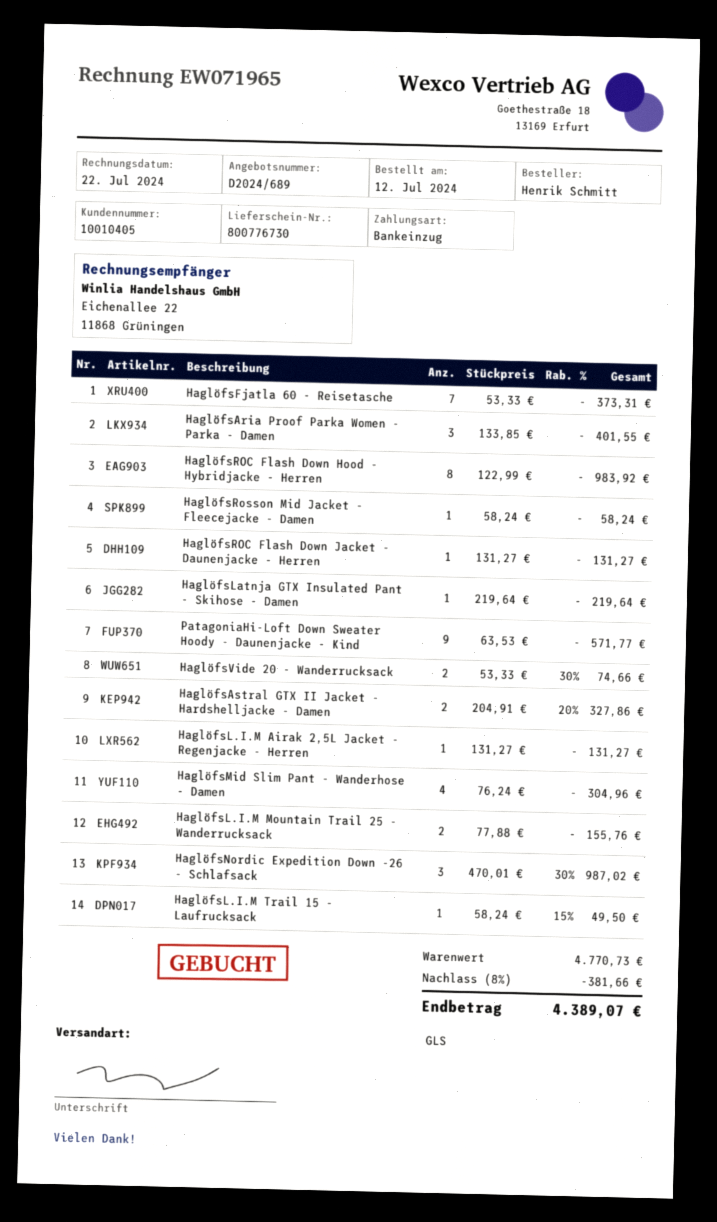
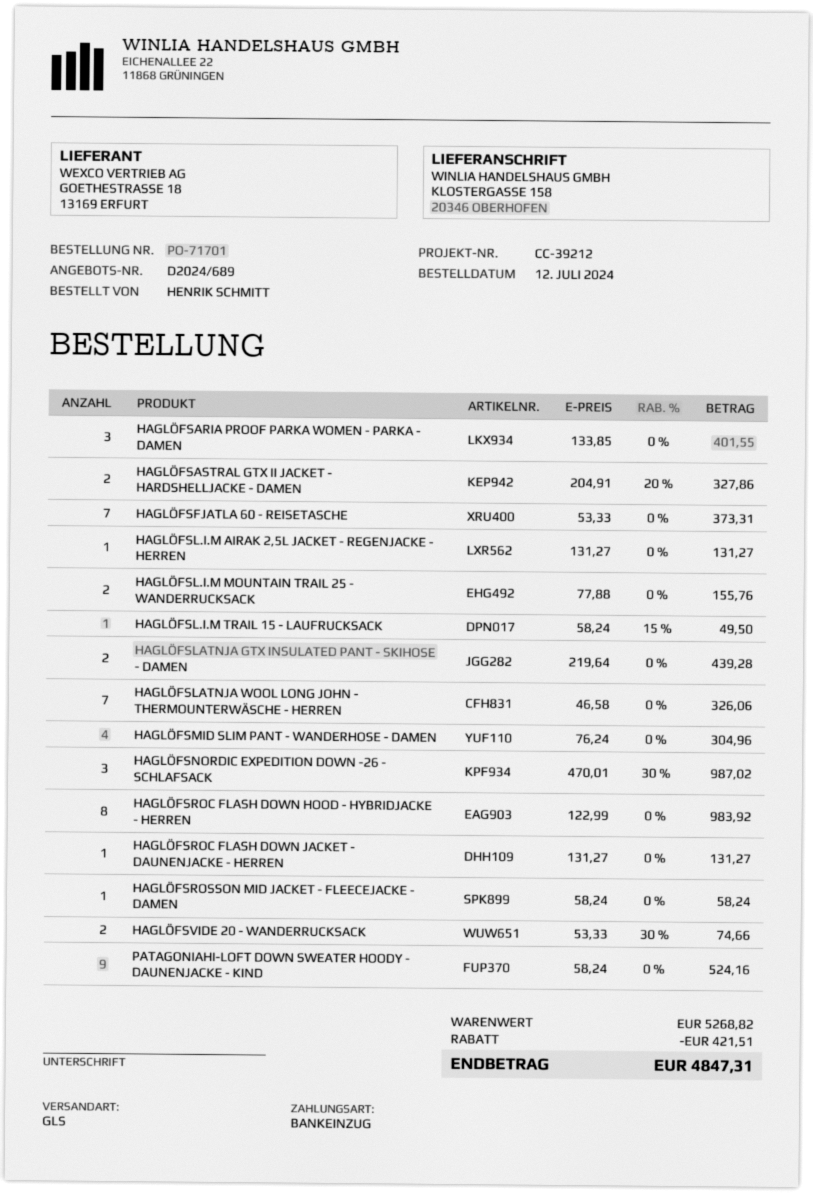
HaglöfsLatnja GTX Insulated Pant - Skihose - Damen: 1 x 219.64 = 219.64 -> 2 x 219.64 = 439.28
PatagoniaHi-Loft Down Sweater Hoody - Daunenjacke - Kind: 9 x 63.53 = 571.77 -> 9 x 58.24 = 524.16
HAGLÖFSLATNJA WOOL LONG JOHN - THERMOUNTERWÄSCHE - HERREN: none -> 7 x 46.58 = 326.06
subtotal: 4770.73 -> 5268.82
discount: 381.66 -> 421.51
total: 4389.07 -> 4847.31

